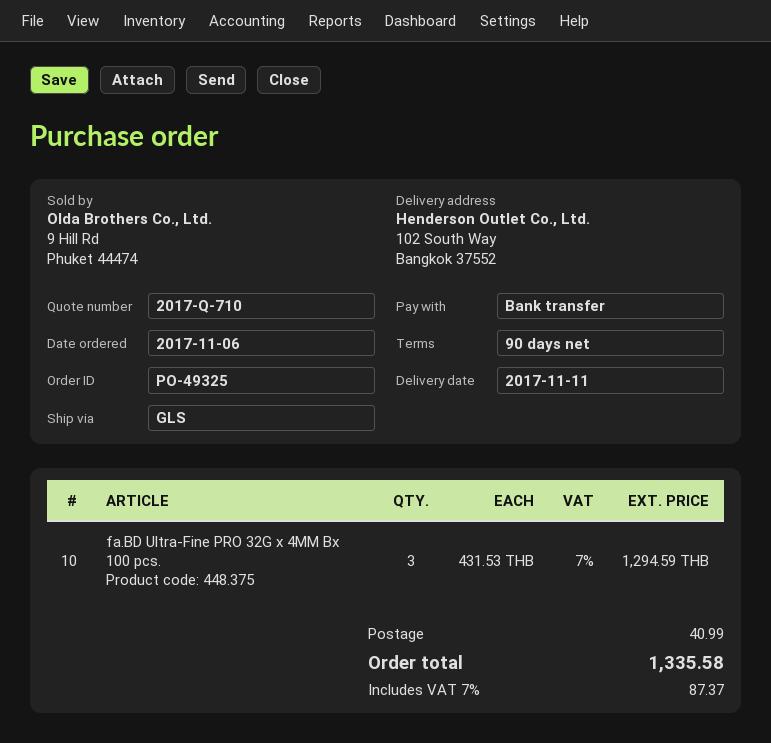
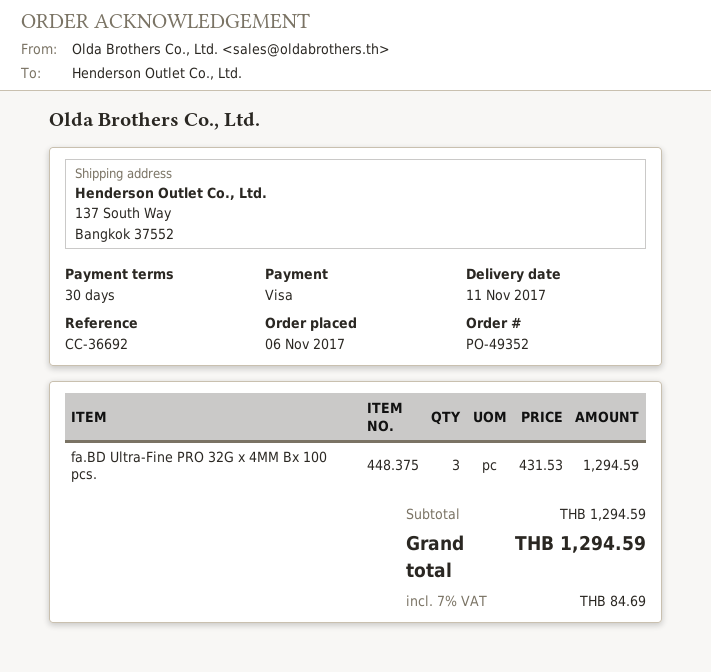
order number: PO-49325 -> PO-49352
payment terms: 90 days -> 30 days
payment method: bank transfer -> Visa
ship to: 102 South Way, Bangkok 37552 -> 137 South Way, Bangkok 37552
shipping: 40.99 -> none
tax: 7% = 87.37 -> 7% = 84.69
total: 1335.58 -> 1294.59

